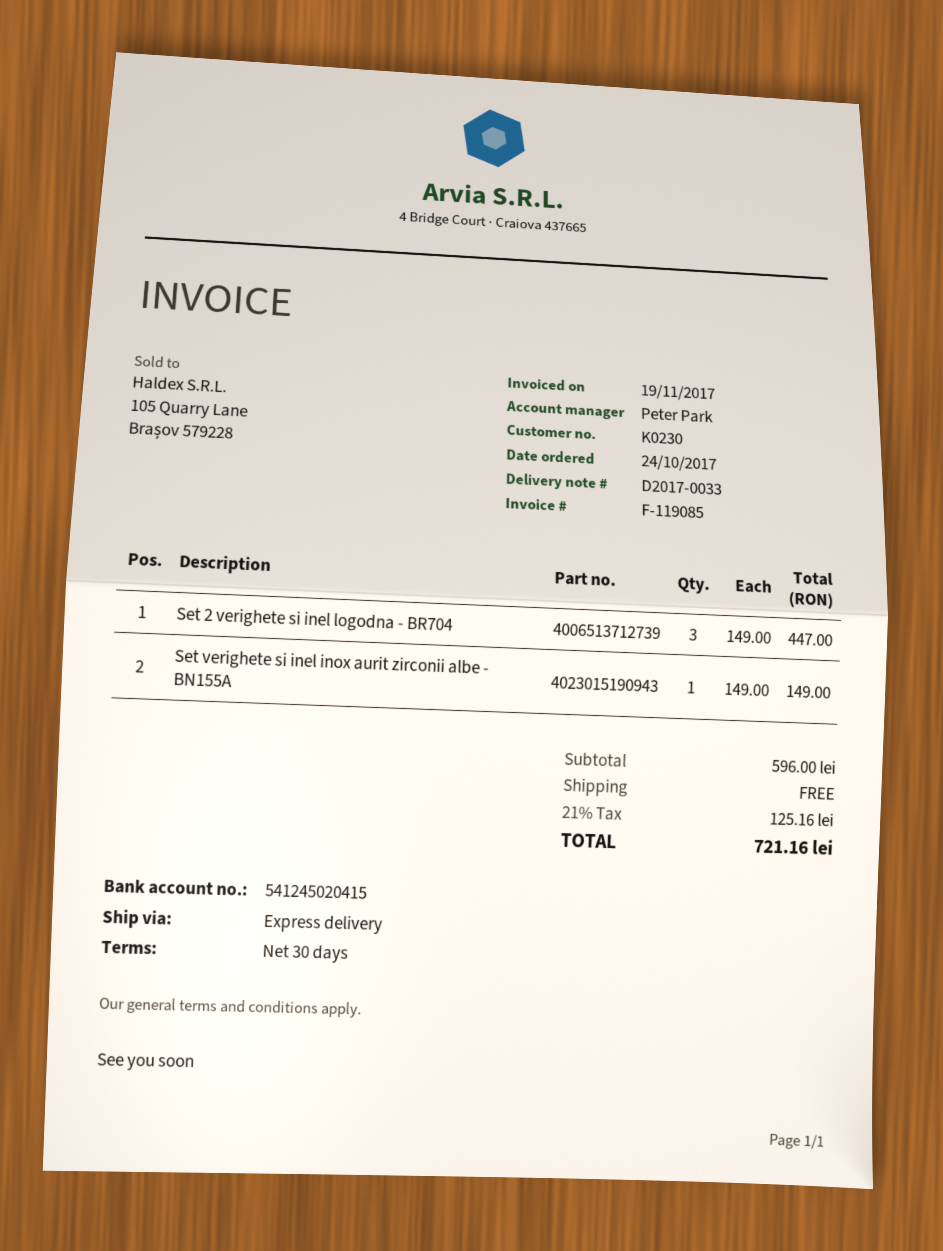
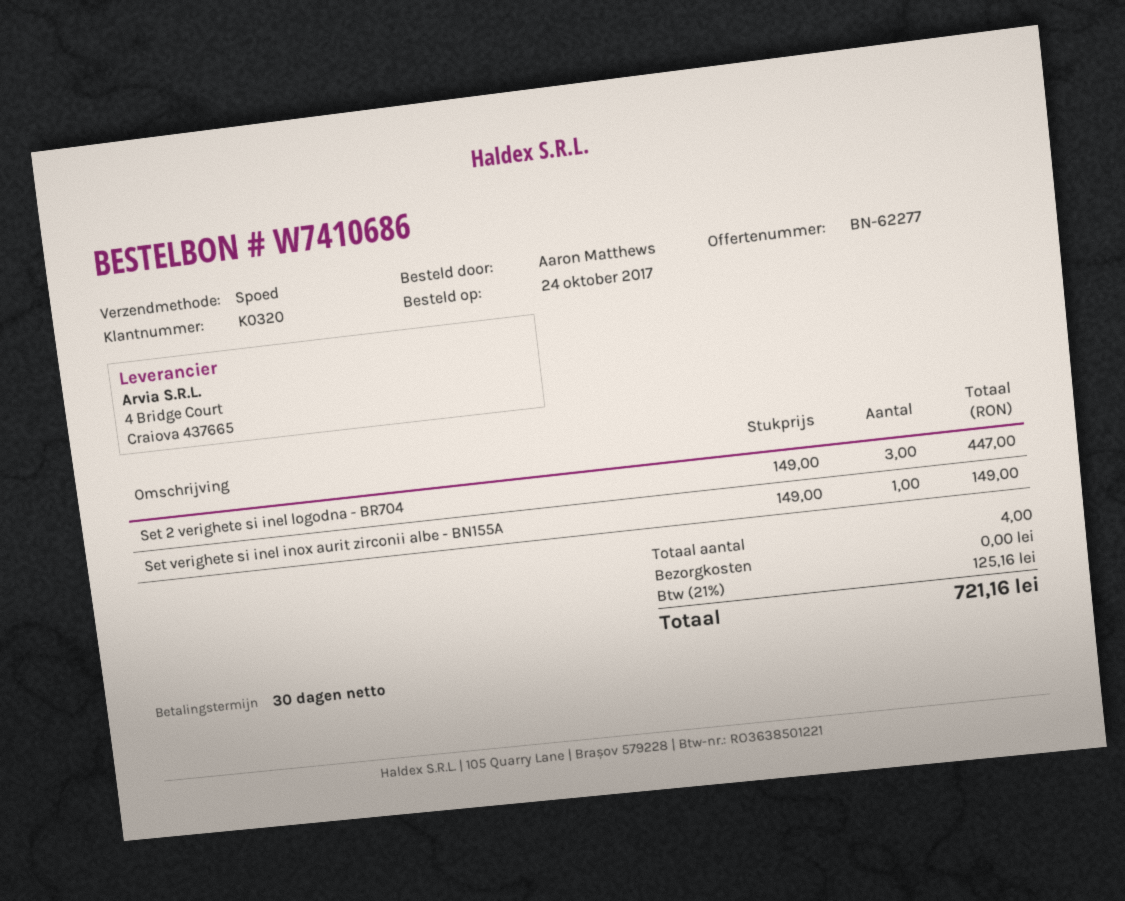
customer number: K0230 -> K0320

